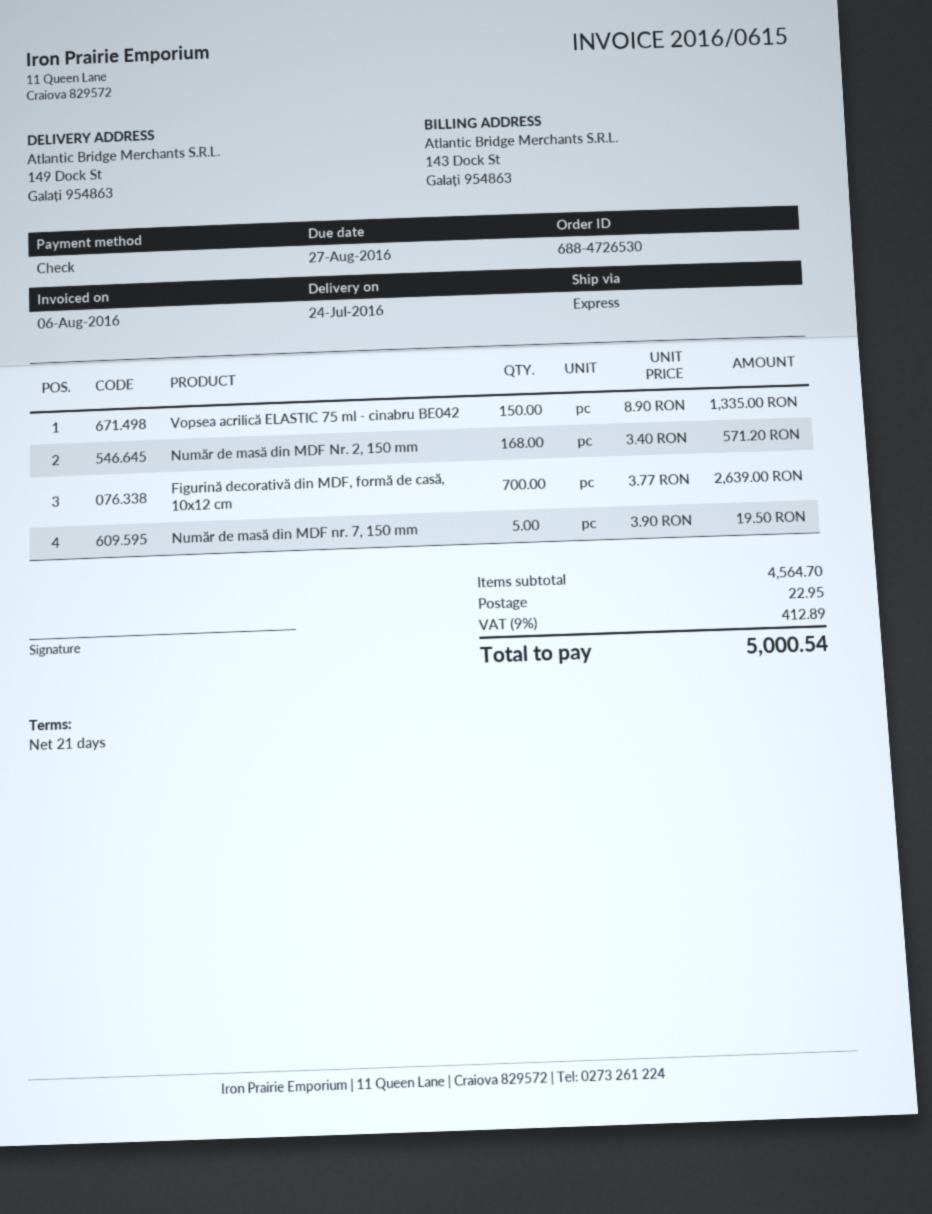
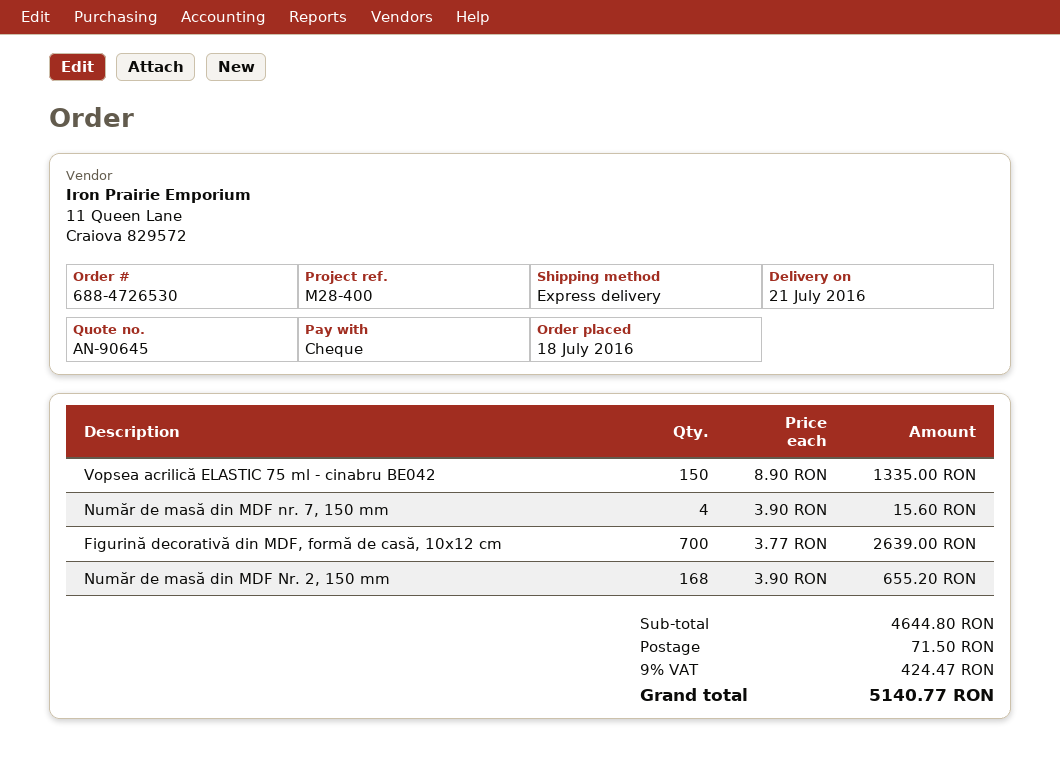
delivery date: 2016-07-24 -> 2016-07-21
Număr de masă din MDF Nr. 2, 150 mm: 168 x 3.40 = 571.20 -> 168 x 3.90 = 655.20
Număr de masă din MDF nr. 7, 150 mm: 5 x 3.90 = 19.50 -> 4 x 3.90 = 15.60
subtotal: 4564.70 -> 4644.80
shipping: 22.95 -> 71.50
tax: 9% = 412.89 -> 9% = 424.47
total: 5000.54 -> 5140.77

